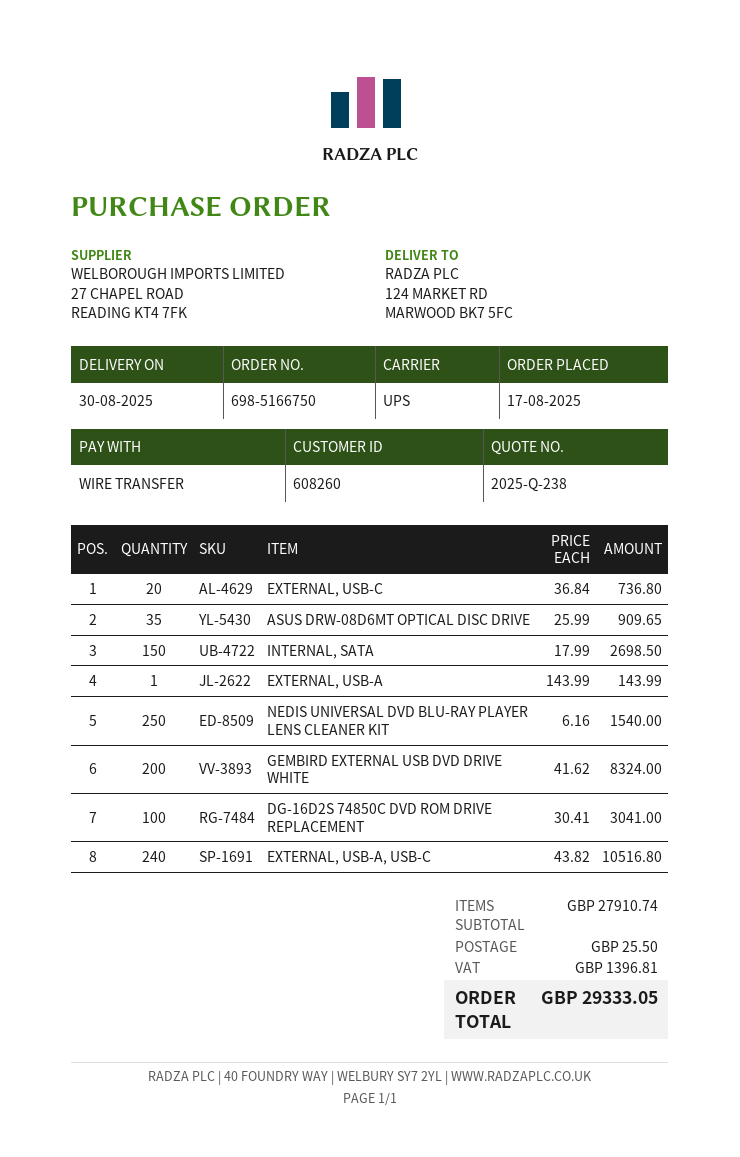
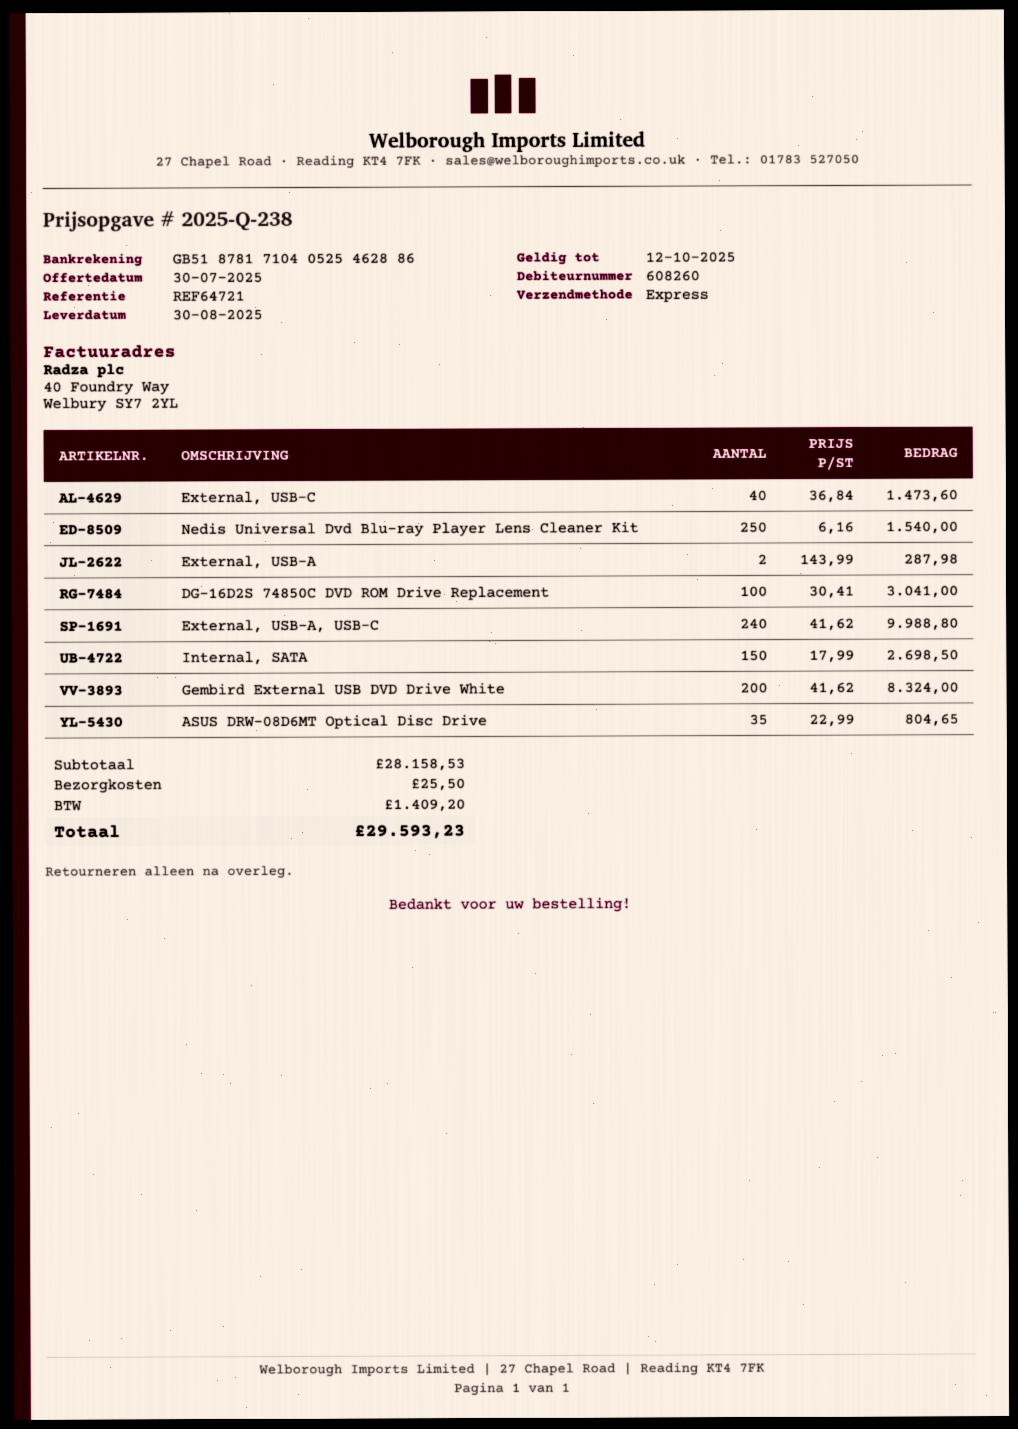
shipping method: UPS -> express
EXTERNAL, USB-C: 20 x 36.84 = 736.80 -> 40 x 36.84 = 1473.60
ASUS DRW-08D6MT OPTICAL DISC DRIVE: 35 x 25.99 = 909.65 -> 35 x 22.99 = 804.65
EXTERNAL, USB-A: 1 x 143.99 = 143.99 -> 2 x 143.99 = 287.98
EXTERNAL, USB-A, USB-C: 240 x 43.82 = 10516.80 -> 240 x 41.62 = 9988.80
subtotal: 27910.74 -> 28158.53
tax: 1396.81 -> 1409.20
total: 29333.05 -> 29593.23

